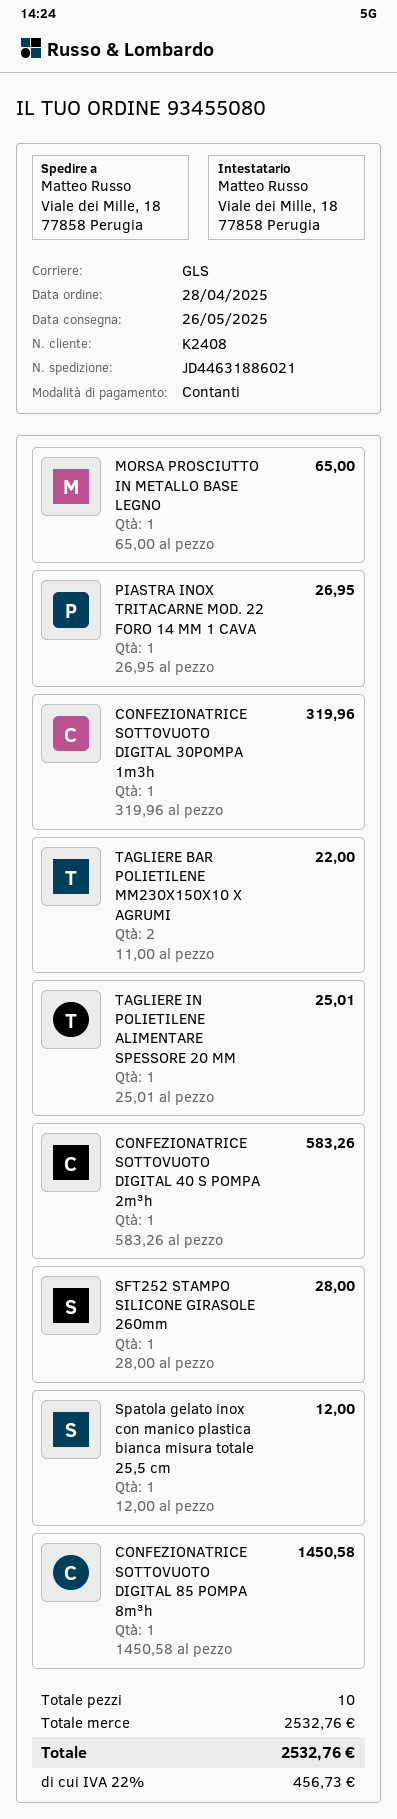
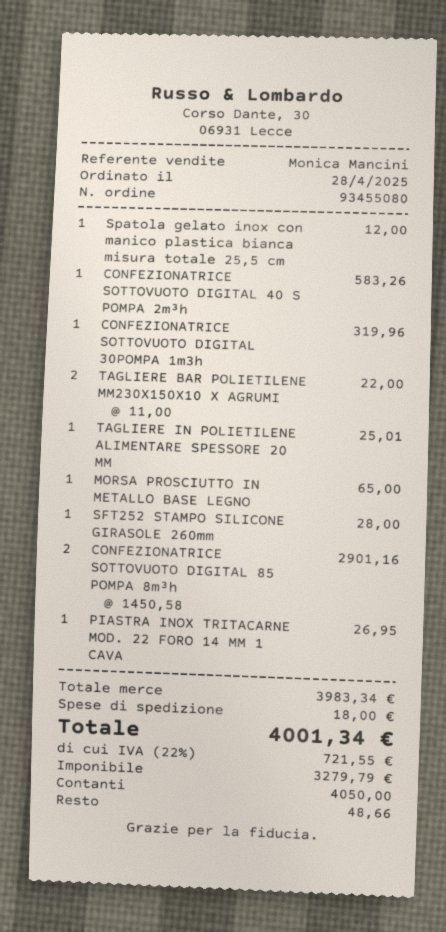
CONFEZIONATRICE SOTTOVUOTO DIGITAL 85 POMPA 8m³h: 1 x 1450.58 = 1450.58 -> 2 x 1450.58 = 2901.16
subtotal: 2532.76 -> 3983.34
shipping: none -> 18.00
tax: 22% = 456.73 -> 22% = 721.55
total: 2532.76 -> 4001.34

